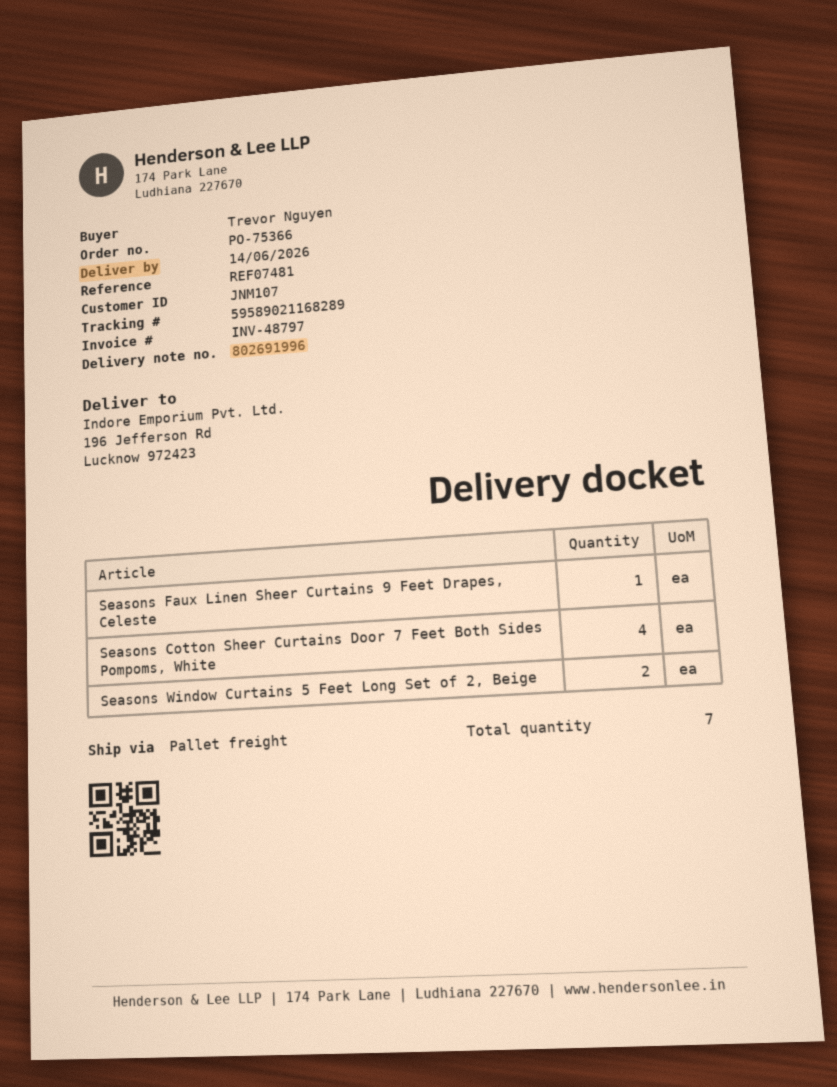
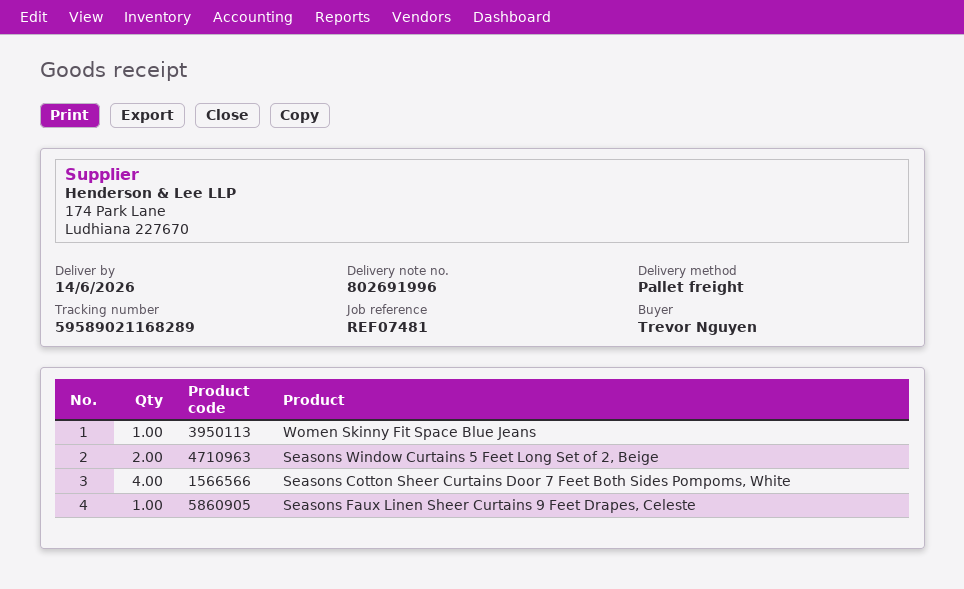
Women Skinny Fit Space Blue Jeans: none -> 1

